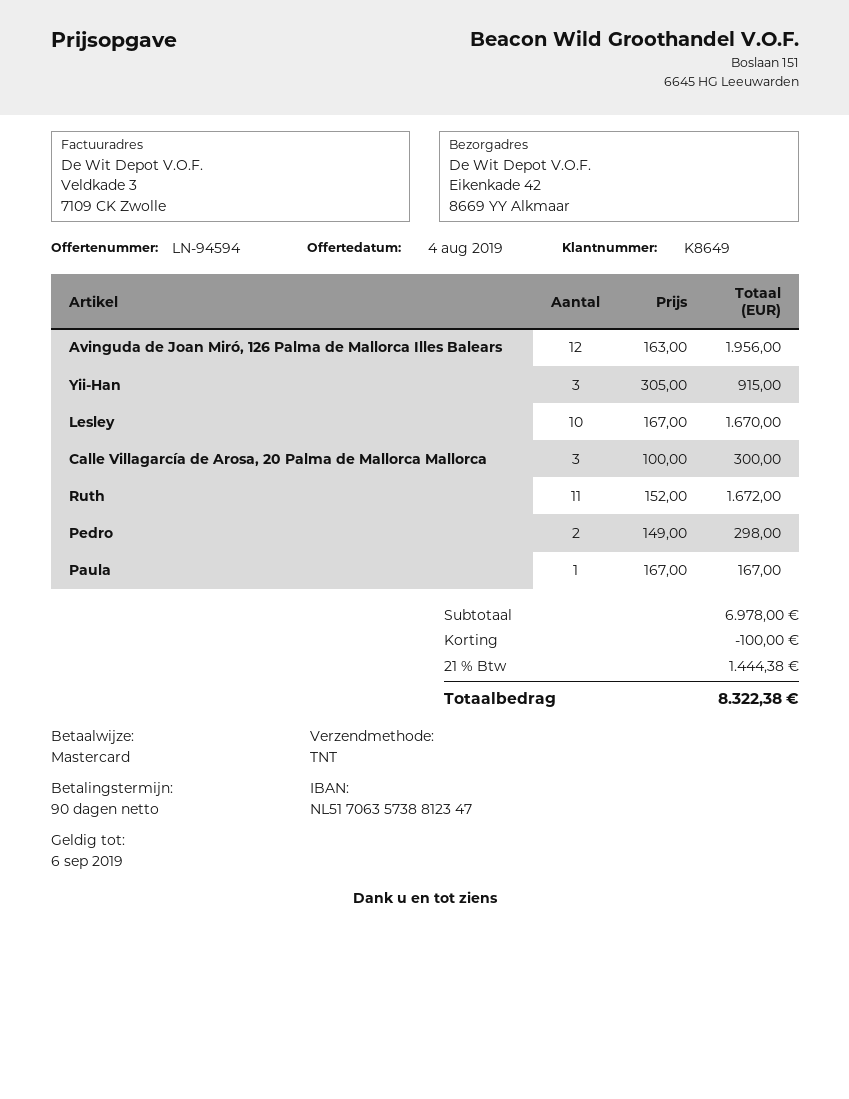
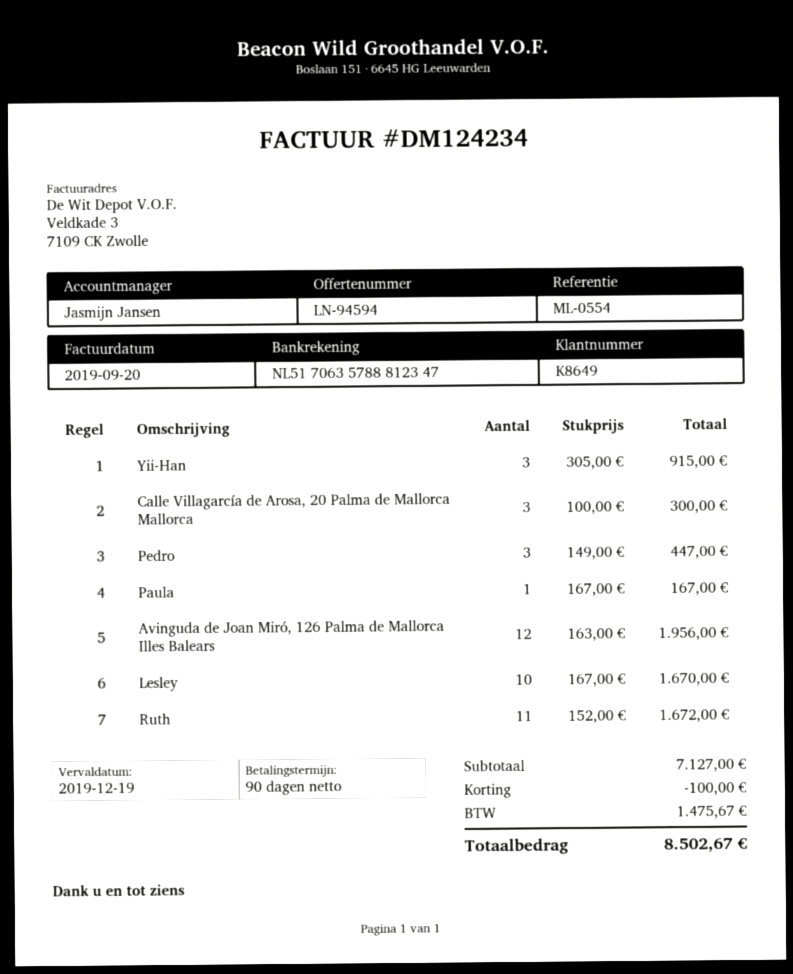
bank account: NL5170635738812347 -> NL5170635788812347
Pedro: 2 x 149.00 = 298.00 -> 3 x 149.00 = 447.00
subtotal: 6978.00 -> 7127.00
tax: 1444.38 -> 1475.67
total: 8322.38 -> 8502.67

